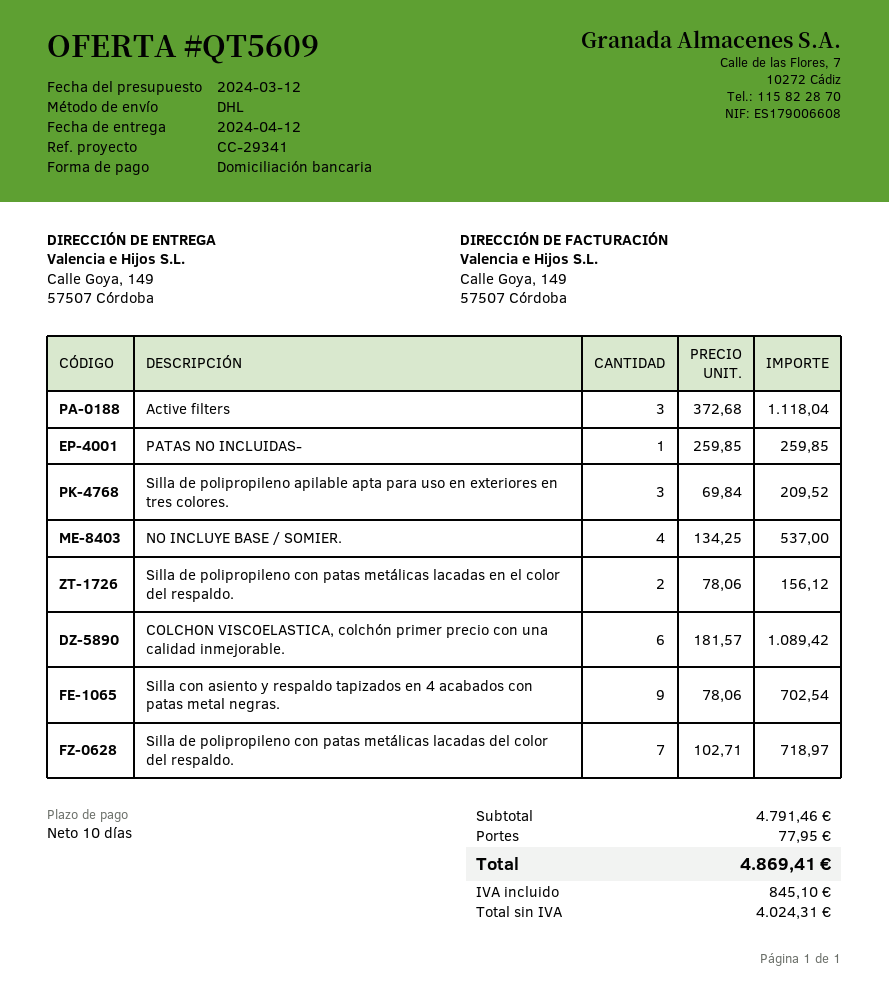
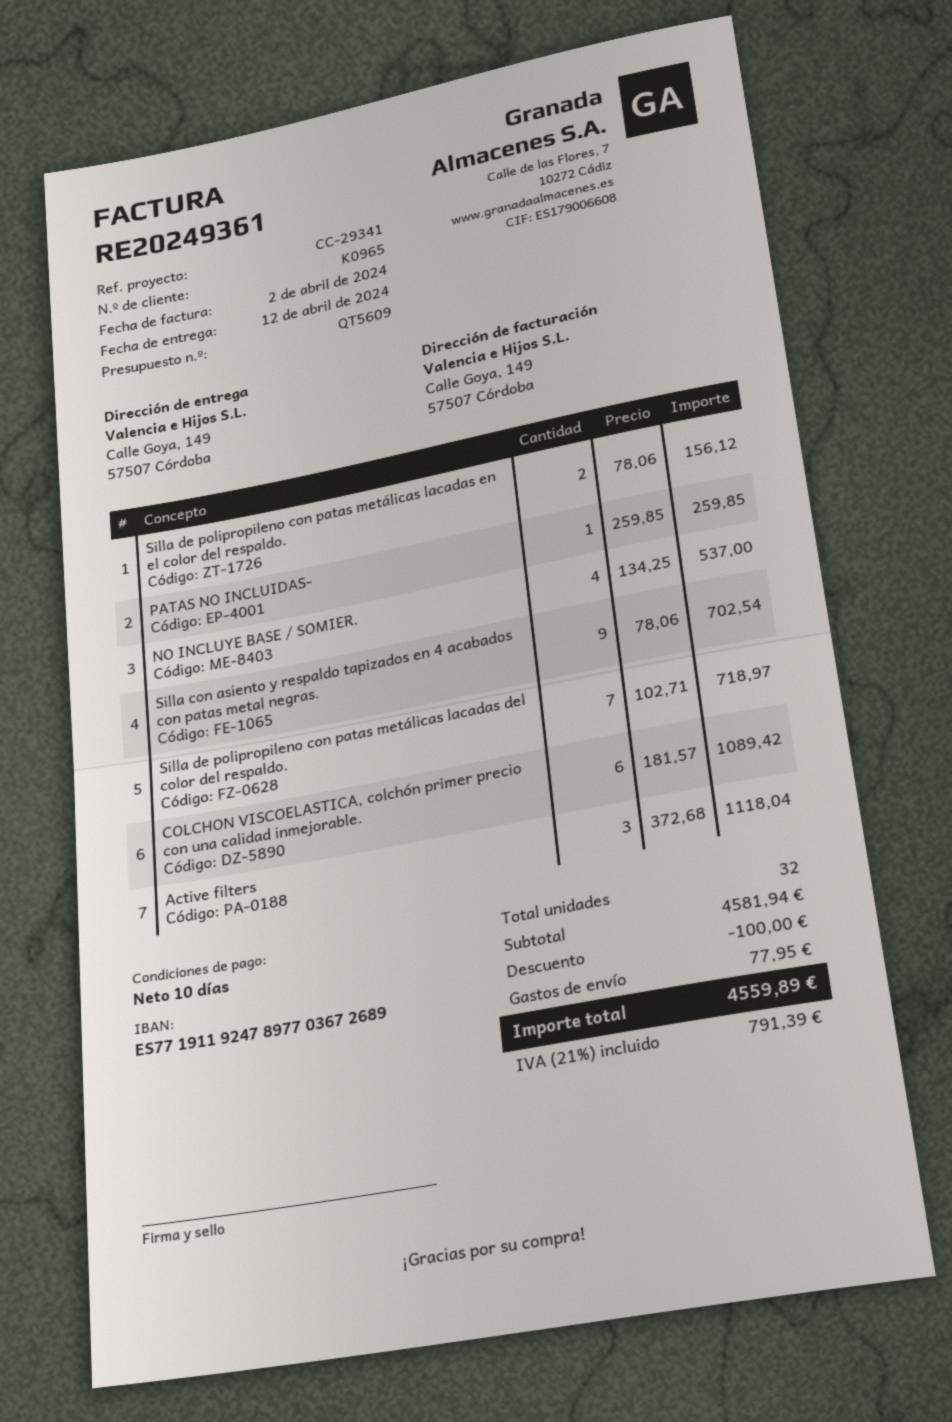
Silla de polipropileno apilable apta para uso en exteriores en tres colores.: 3 x 69.84 = 209.52 -> none
subtotal: 4791.46 -> 4581.94
discount: none -> 100.00
tax: 845.10 -> 791.39
total: 4869.41 -> 4559.89

